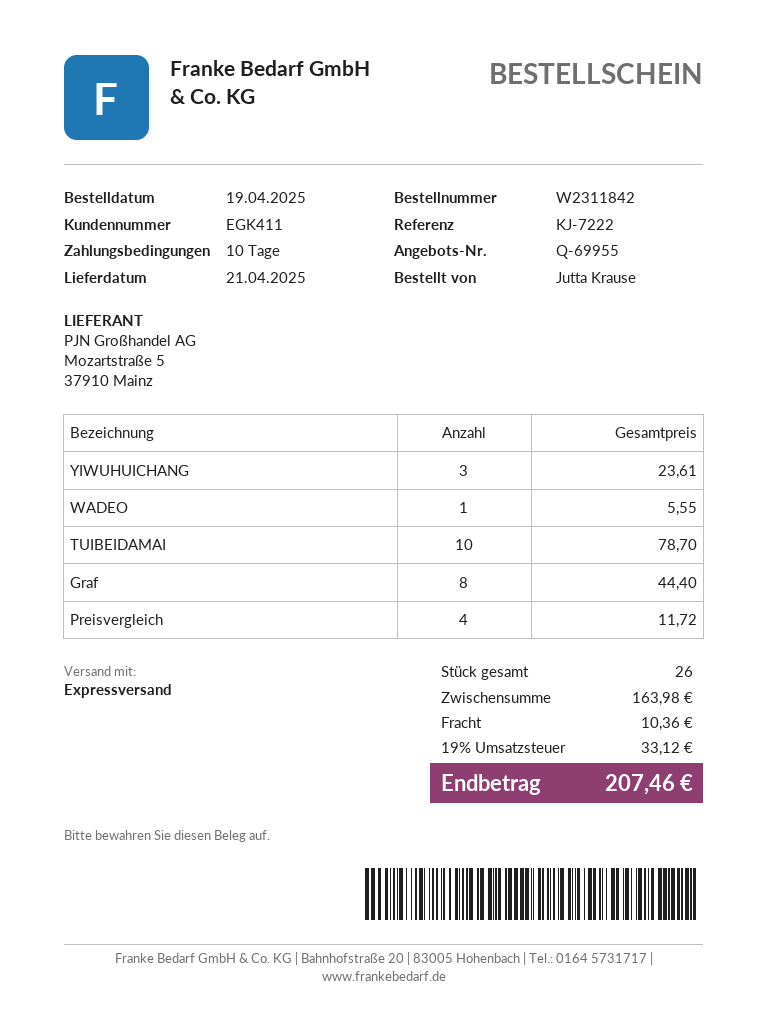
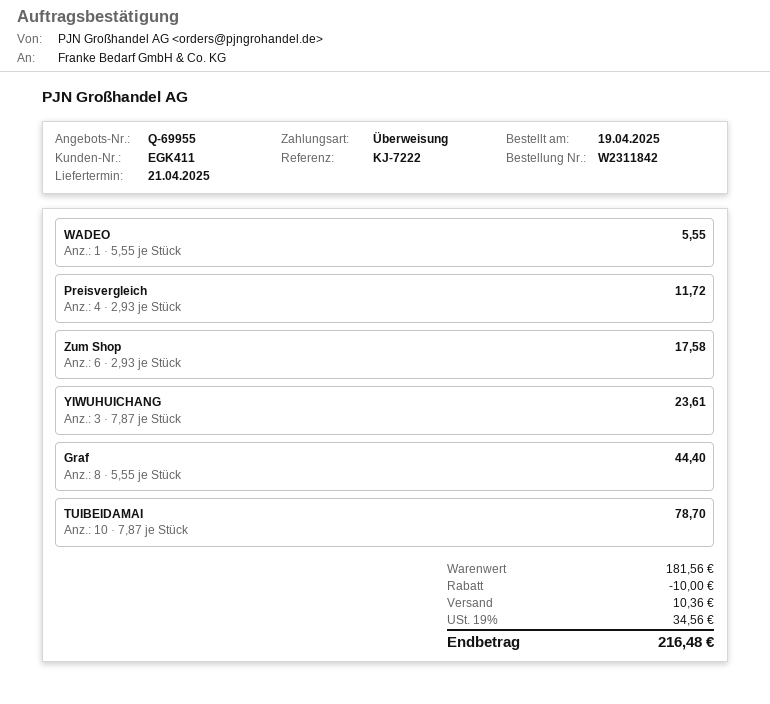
Zum Shop: none -> 6 for 17.58
subtotal: 163.98 -> 181.56
discount: none -> 10.00
tax: 19% = 33.12 -> 19% = 34.56
total: 207.46 -> 216.48

